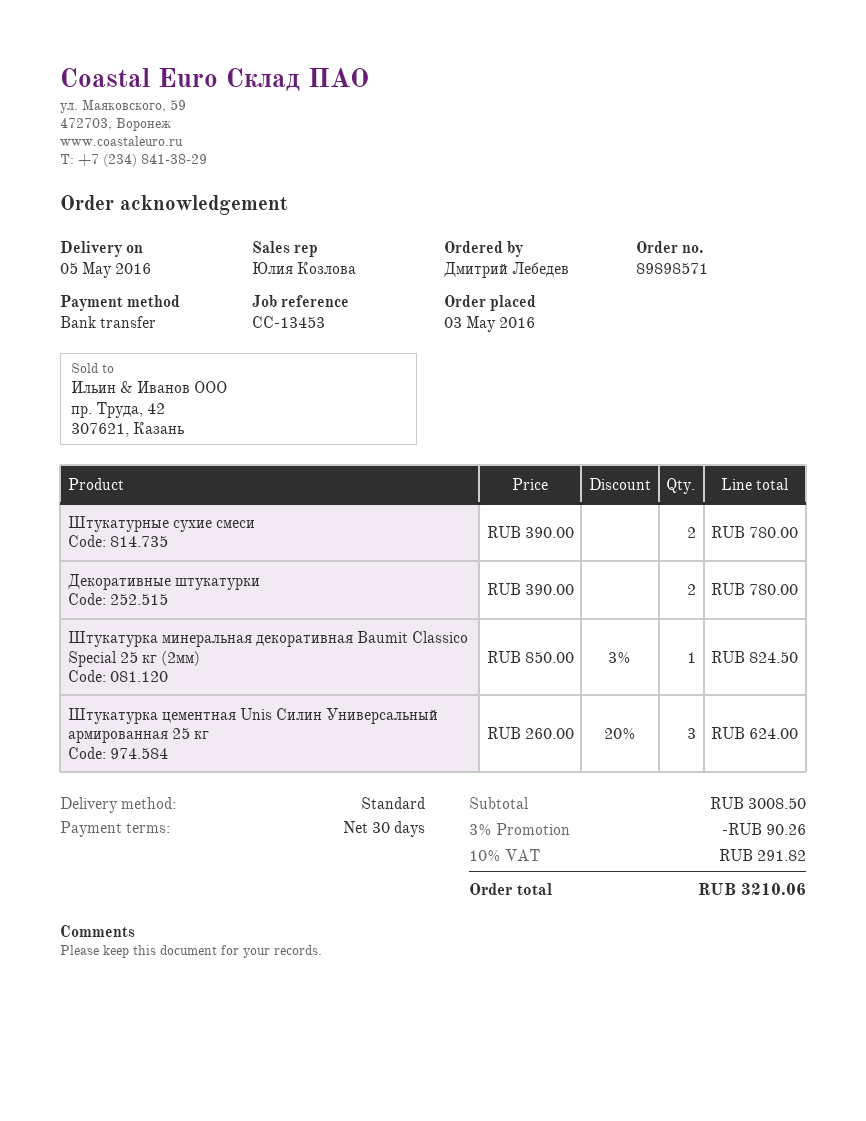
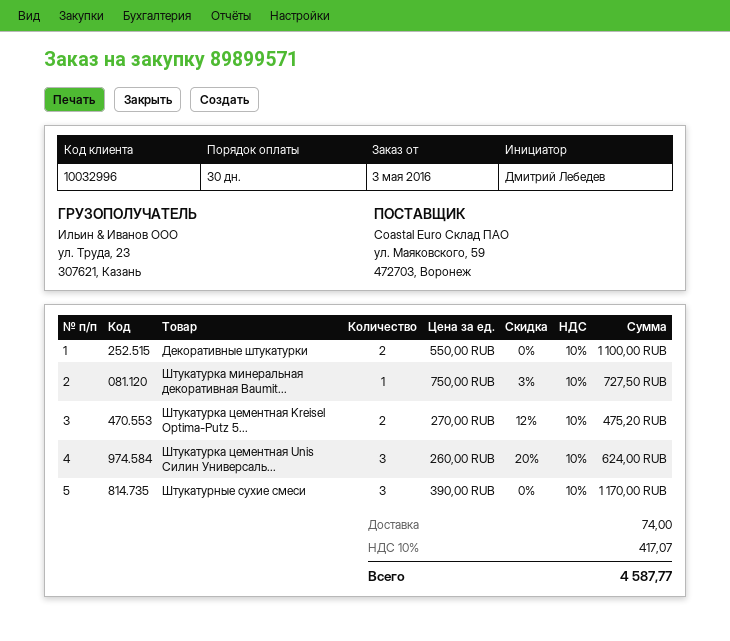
order number: 89898571 -> 89899571
Штукатурные сухие смеси: 2 x 390.00 = 780.00 -> 3 x 390.00 = 1170.00
Декоративные штукатурки: 2 x 390.00 = 780.00 -> 2 x 550.00 = 1100.00
Штукатурка минеральная декоративная Baumit Classico Special 25 кг (2мм): 1 x 850.00 - 3% = 824.50 -> 1 x 750.00 - 3% = 727.50
Штукатурка цементная Kreisel Optima-Putz 5...: none -> 2 x 270.00 - 12% = 475.20
discount: 3% = 90.26 -> none
shipping: none -> 74.00
tax: 10% = 291.82 -> 10% = 417.07
total: 3210.06 -> 4587.77

